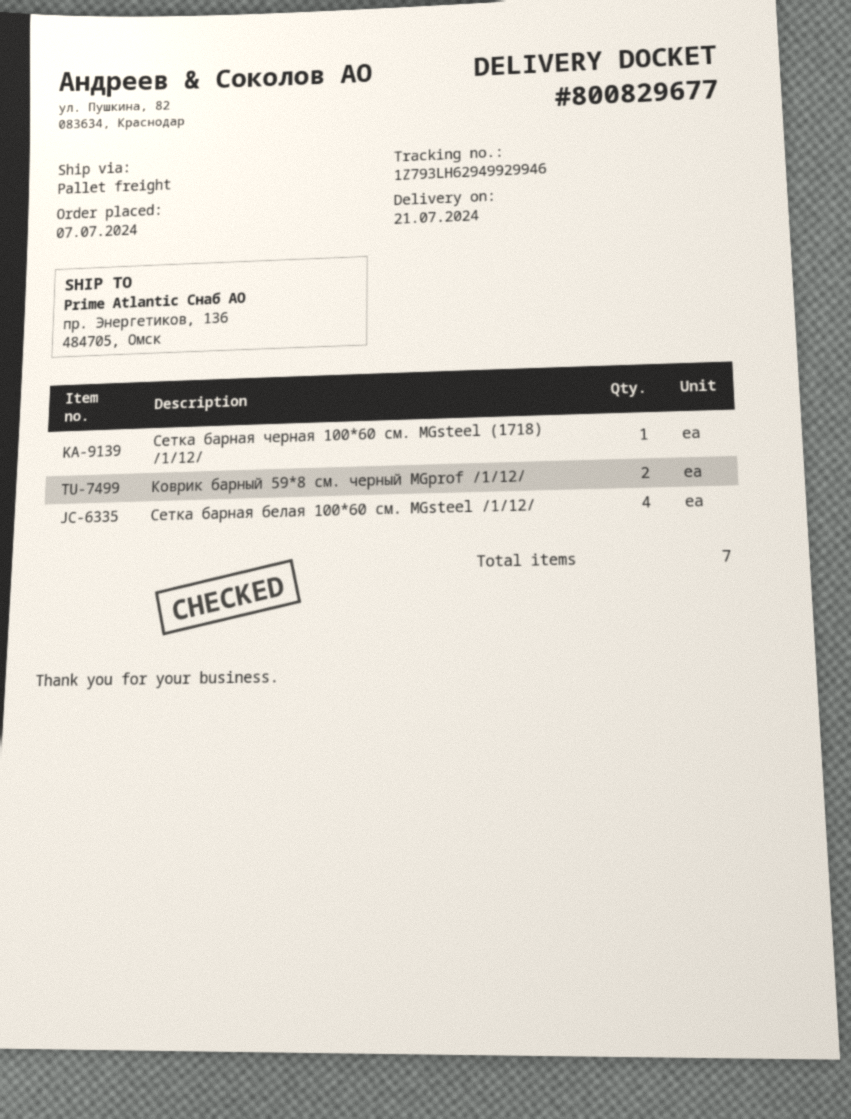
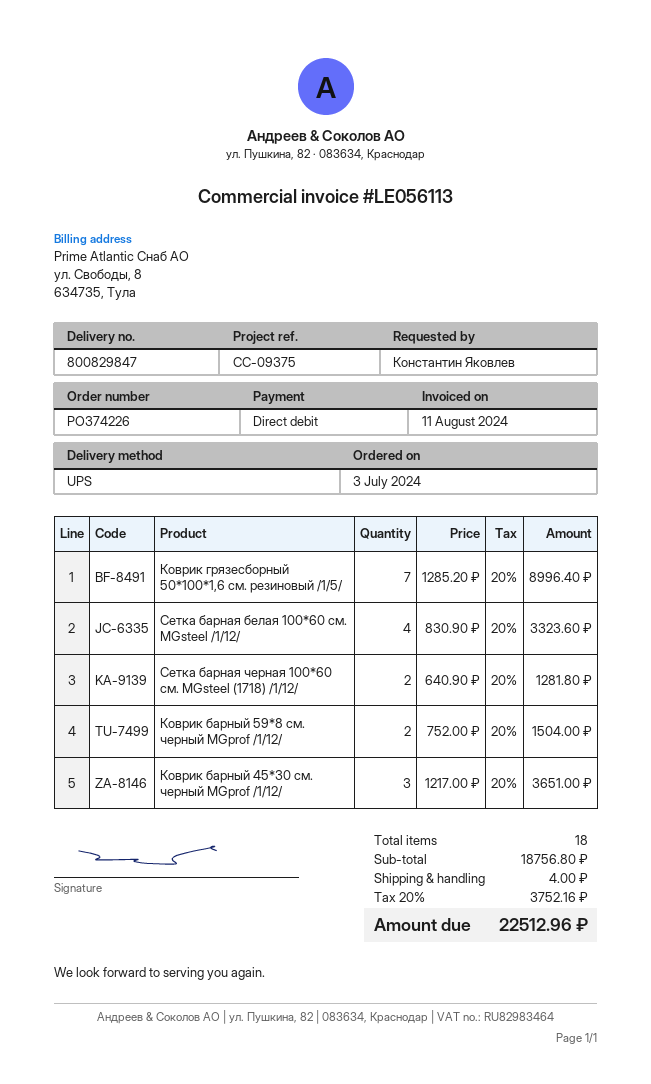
order date: 2024-07-07 -> 2024-07-03
delivery note number: 800829677 -> 800829847
shipping method: pallet freight -> UPS
Сетка барная черная 100*60 см. MGsteel (1718) /1/12/: 1 -> 2
Коврик грязесборный 50*100*1,6 см. резиновый /1/5/: none -> 7
Коврик барный 45*30 см. черный MGprof /1/12/: none -> 3
total quantity: 7 -> 18

